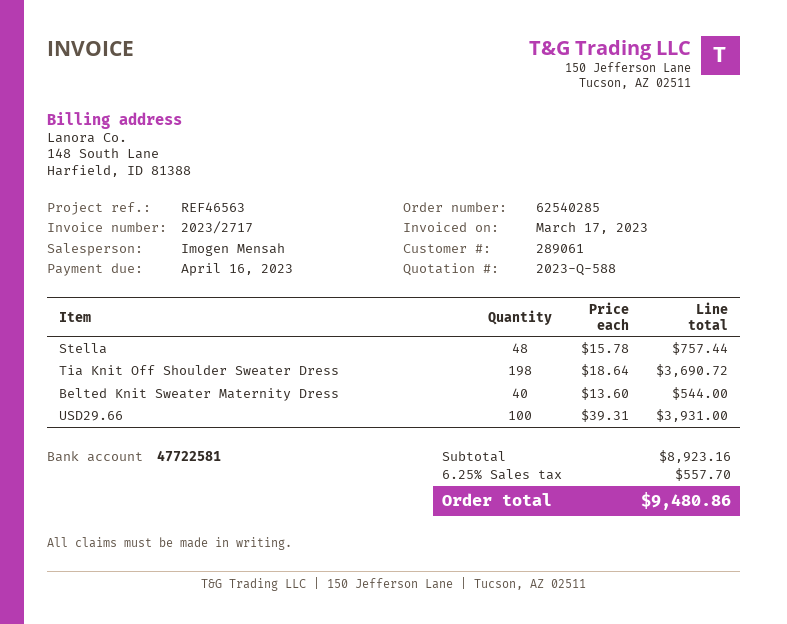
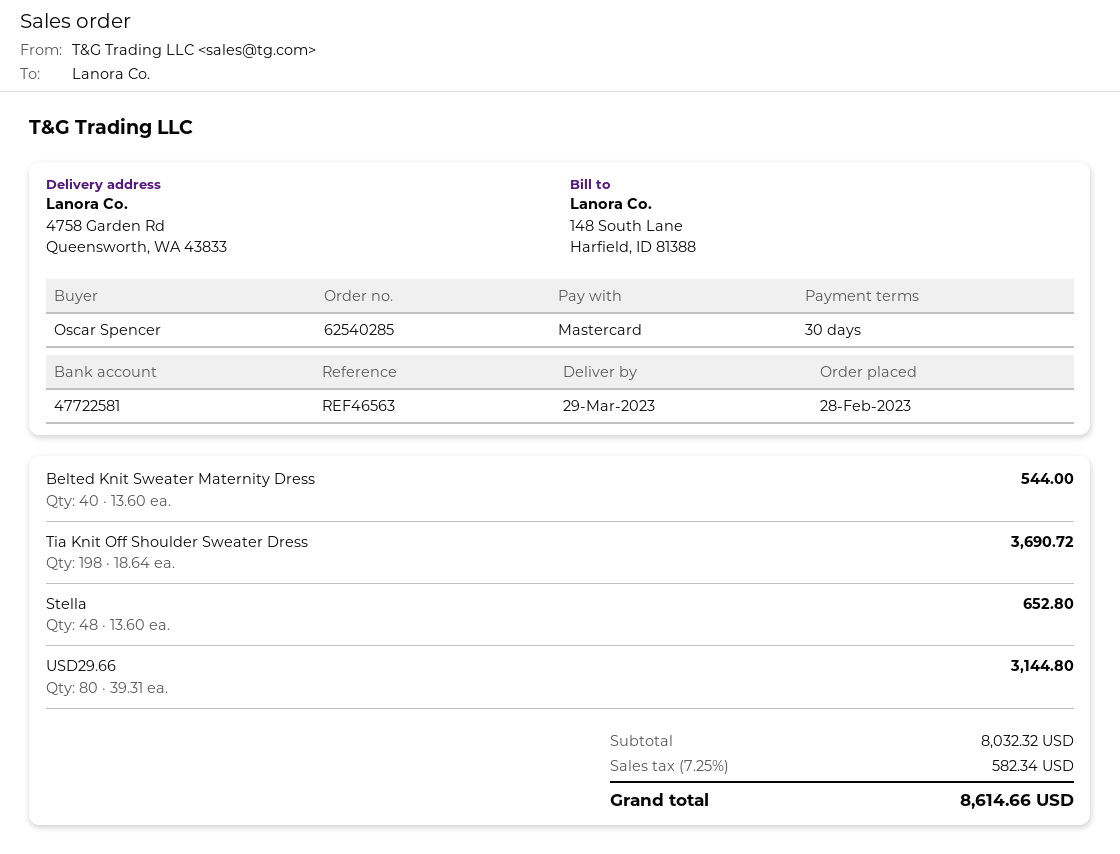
Stella: 48 x 15.78 = 757.44 -> 48 x 13.60 = 652.80
USD29.66: 100 x 39.31 = 3931.00 -> 80 x 39.31 = 3144.80
subtotal: 8923.16 -> 8032.32
tax: 6.25% = 557.70 -> 7.25% = 582.34
total: 9480.86 -> 8614.66

